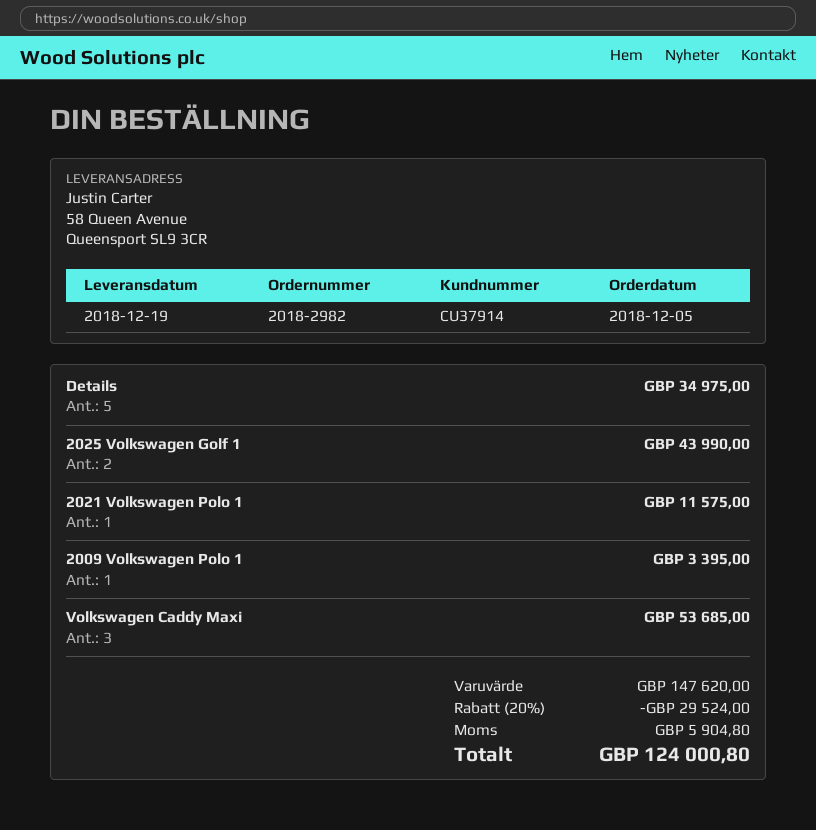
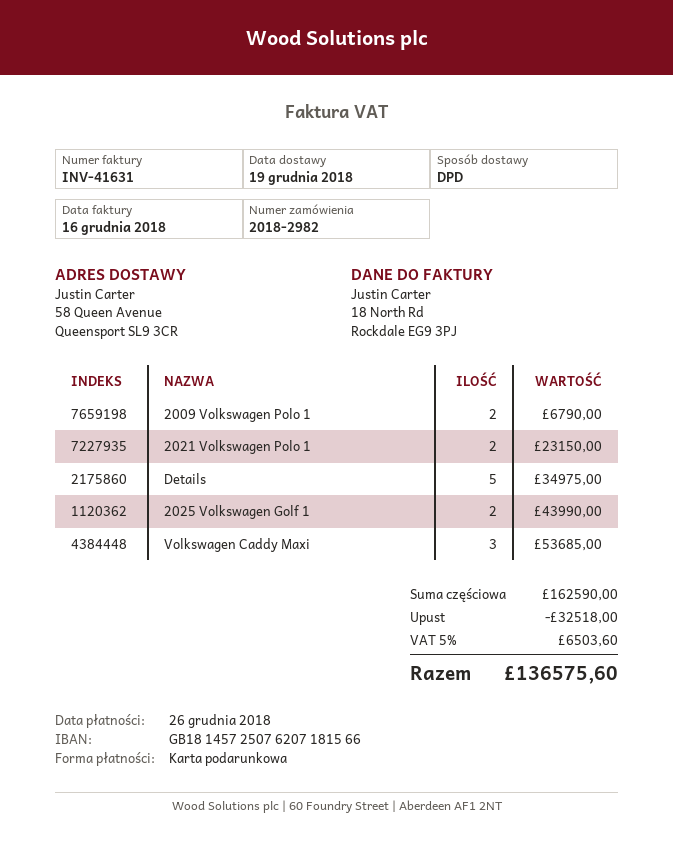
2021 Volkswagen Polo 1: 1 for 11575.00 -> 2 for 23150.00
2009 Volkswagen Polo 1: 1 for 3395.00 -> 2 for 6790.00
subtotal: 147620.00 -> 162590.00
discount: 29524.00 -> 32518.00
tax: 5904.80 -> 6503.60
total: 124000.80 -> 136575.60

